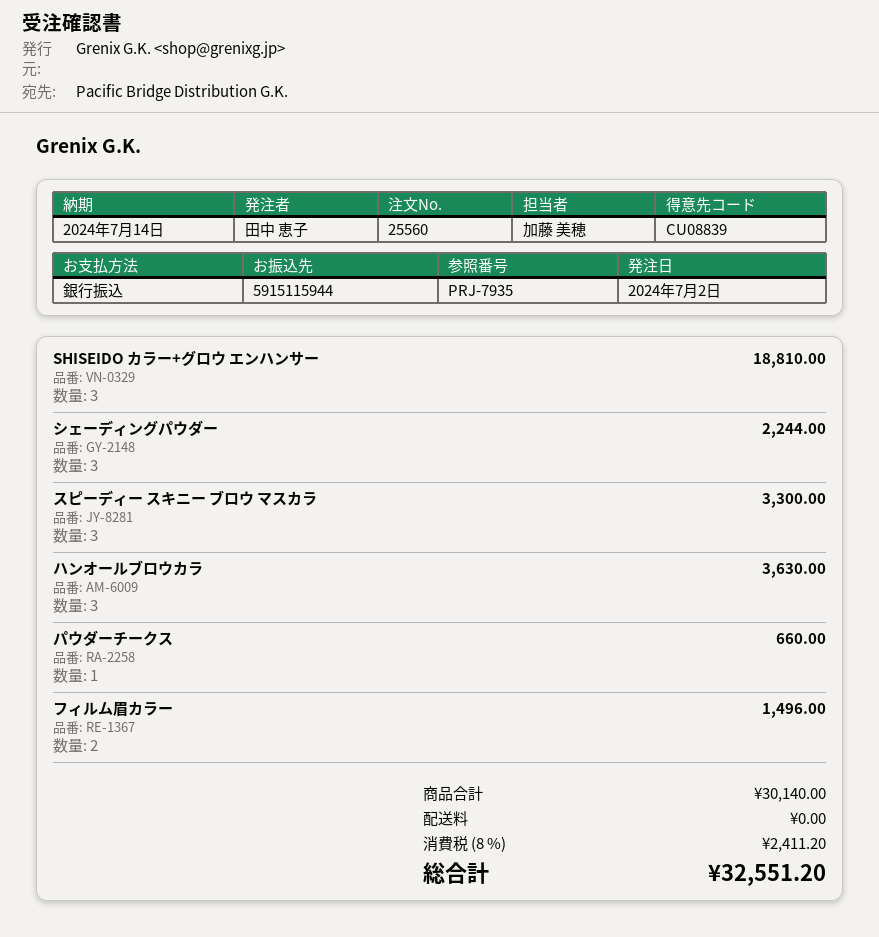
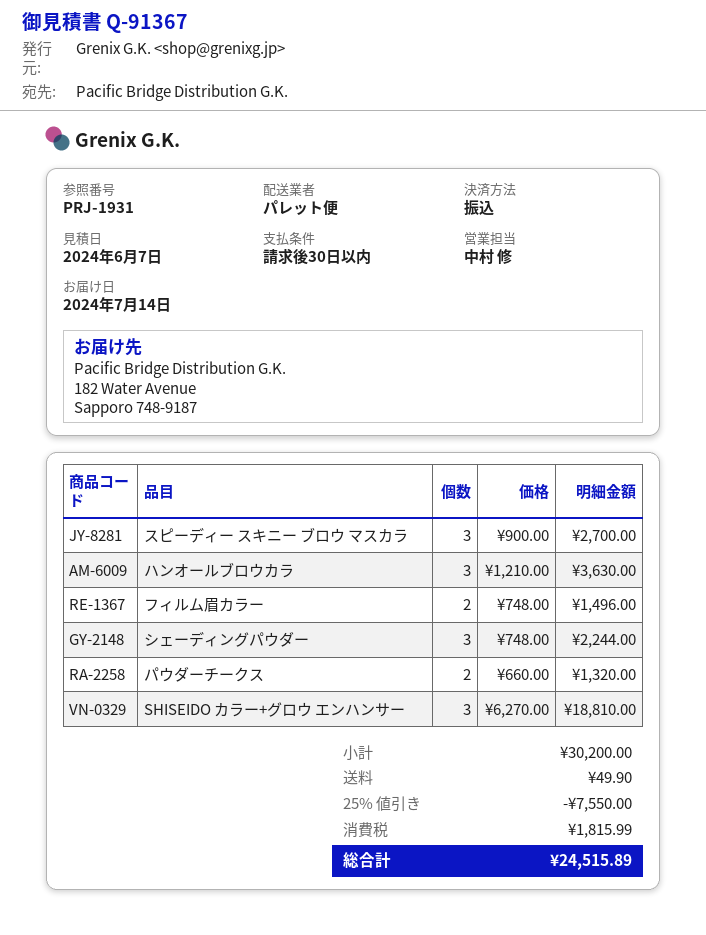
reference: PRJ-7935 -> PRJ-1931
sales rep: 加藤 美穂 -> 中村 修
スピーディー スキニー ブロウ マスカラ: 3 for 3300.00 -> 3 for 2700.00
パウダーチークス: 1 for 660.00 -> 2 for 1320.00
subtotal: 30140.00 -> 30200.00
discount: none -> 25% = 7550.00
shipping: 0.00 -> 49.90
tax: 2411.20 -> 1815.99
total: 32551.20 -> 24515.89

